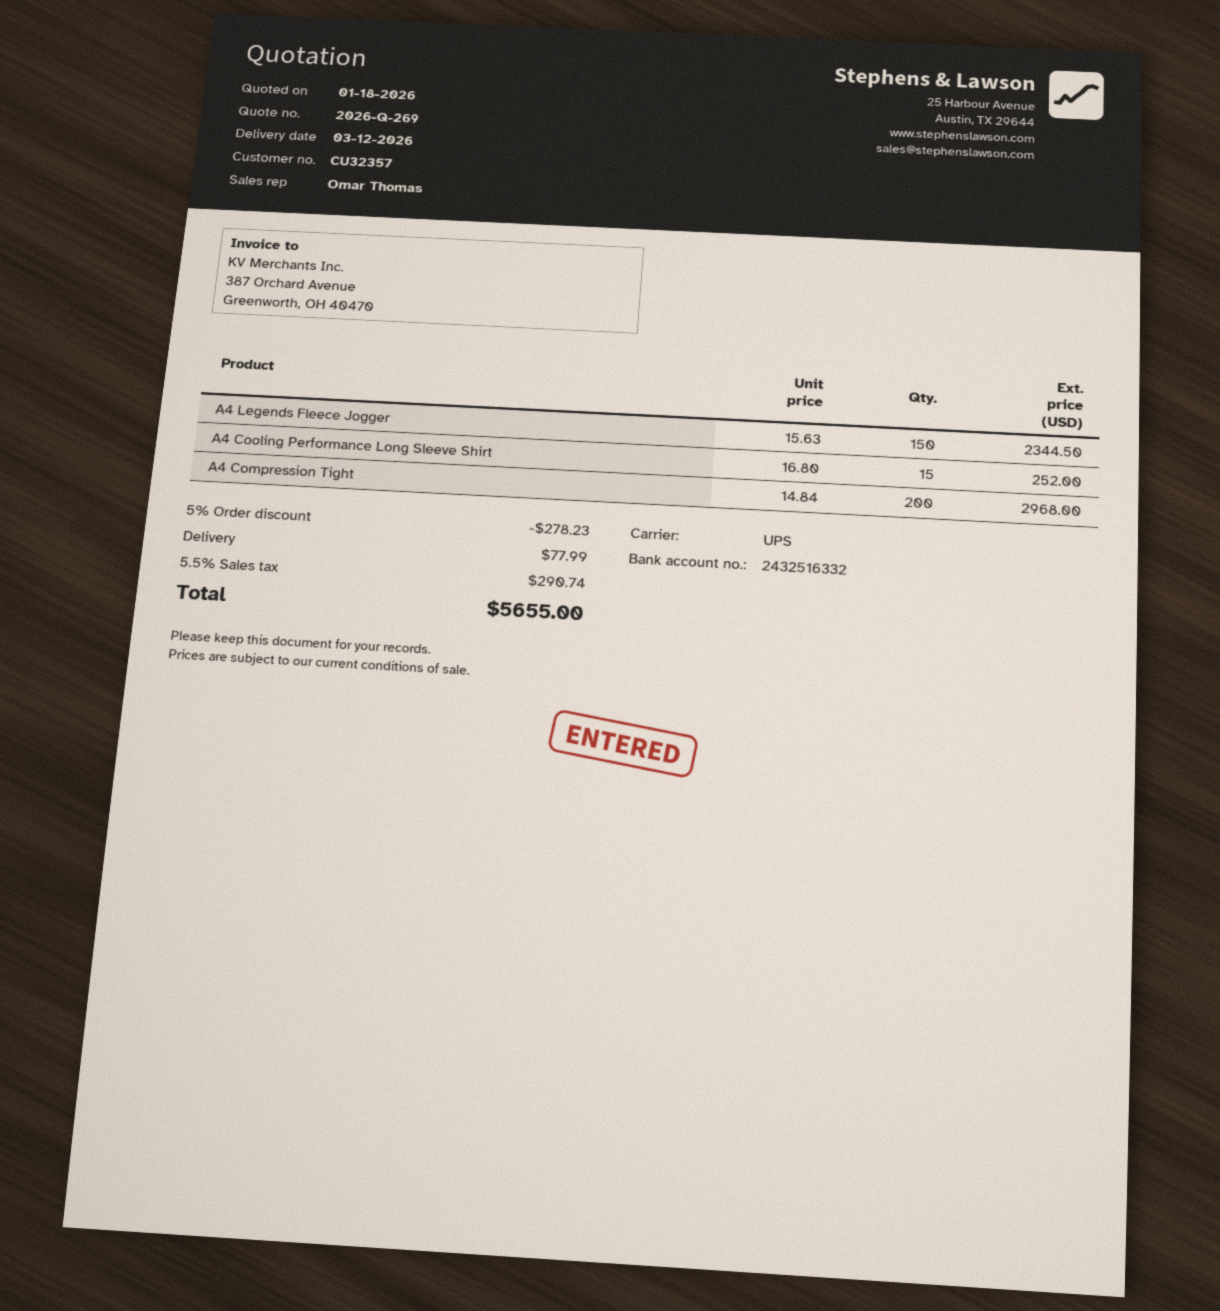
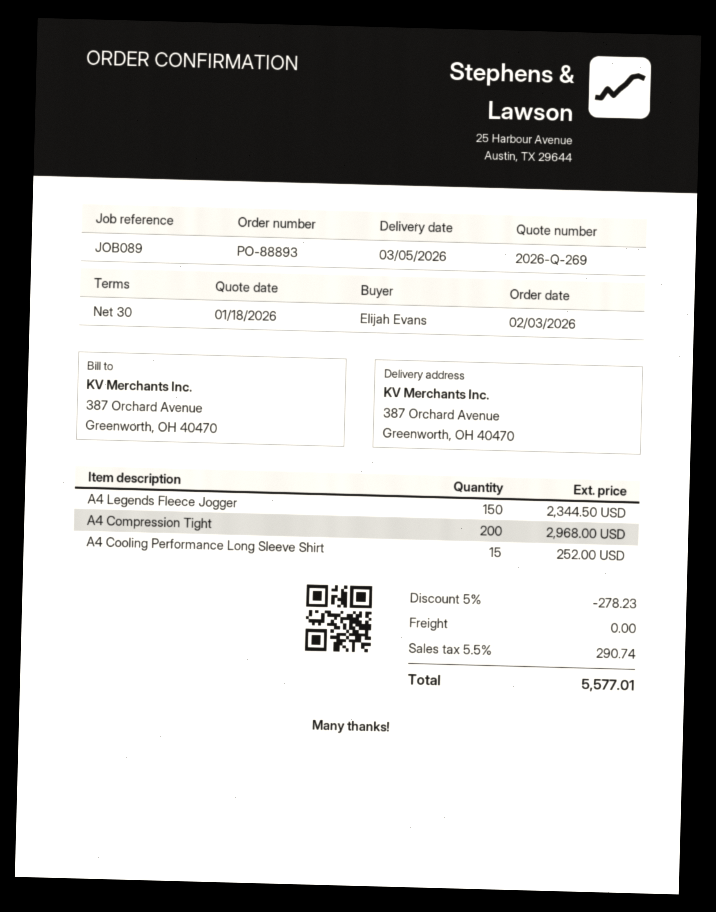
delivery date: 2026-03-12 -> 2026-03-05
shipping: 77.99 -> 0.00
total: 5655.00 -> 5577.01

